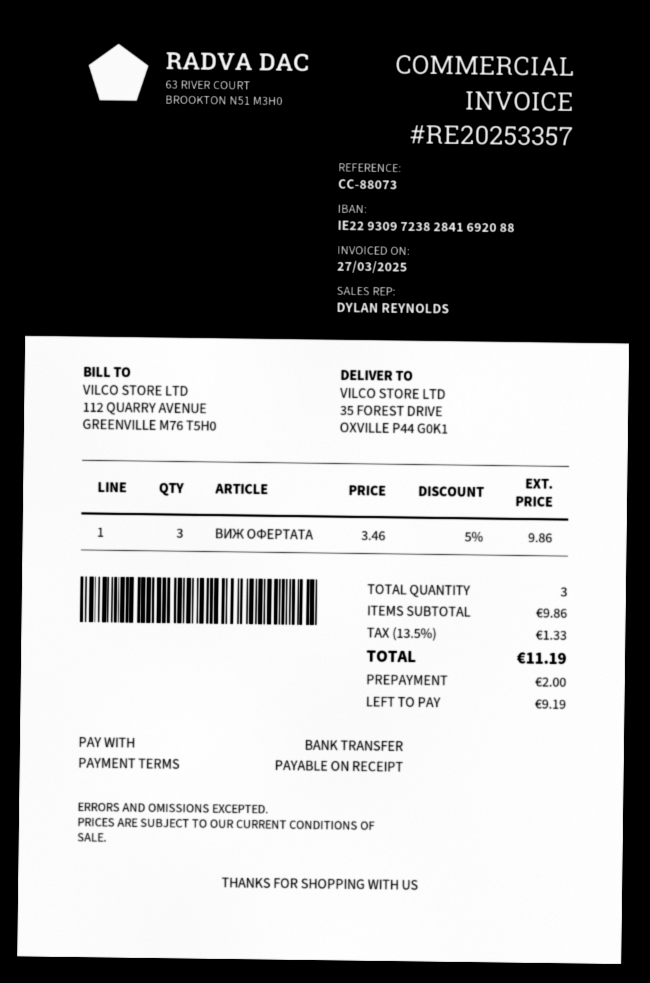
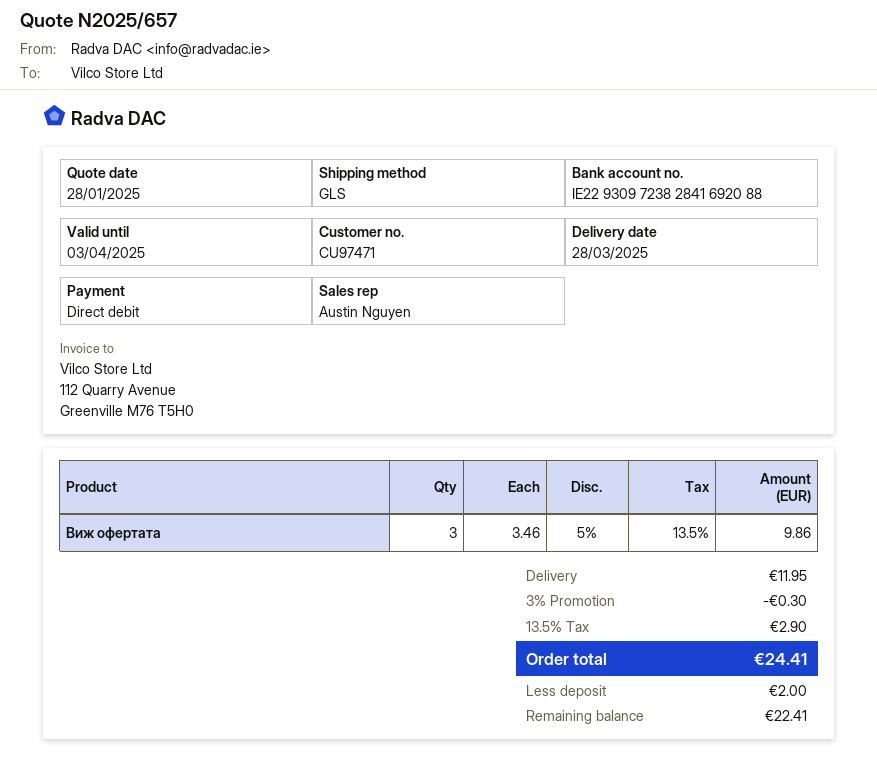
sales rep: DYLAN REYNOLDS -> Austin Nguyen
payment method: bank transfer -> direct debit
discount: none -> 3% = 0.30
shipping: none -> 11.95
tax: 13.5% = 1.33 -> 13.5% = 2.90
total: 11.19 -> 24.41
balance: 9.19 -> 22.41

